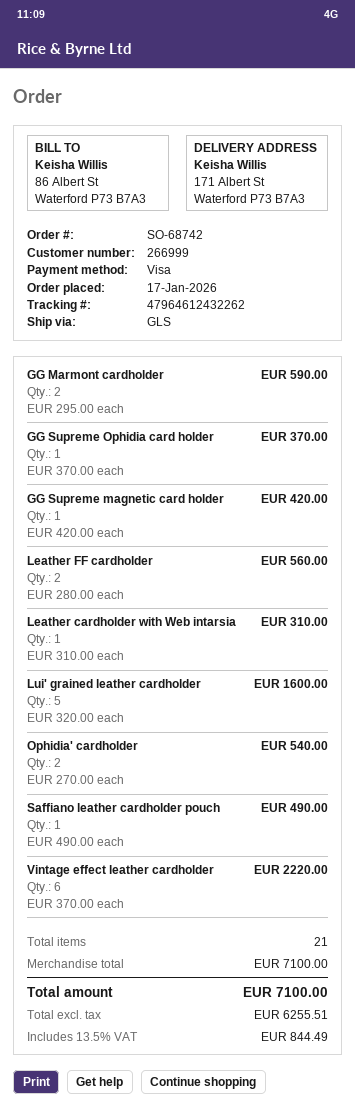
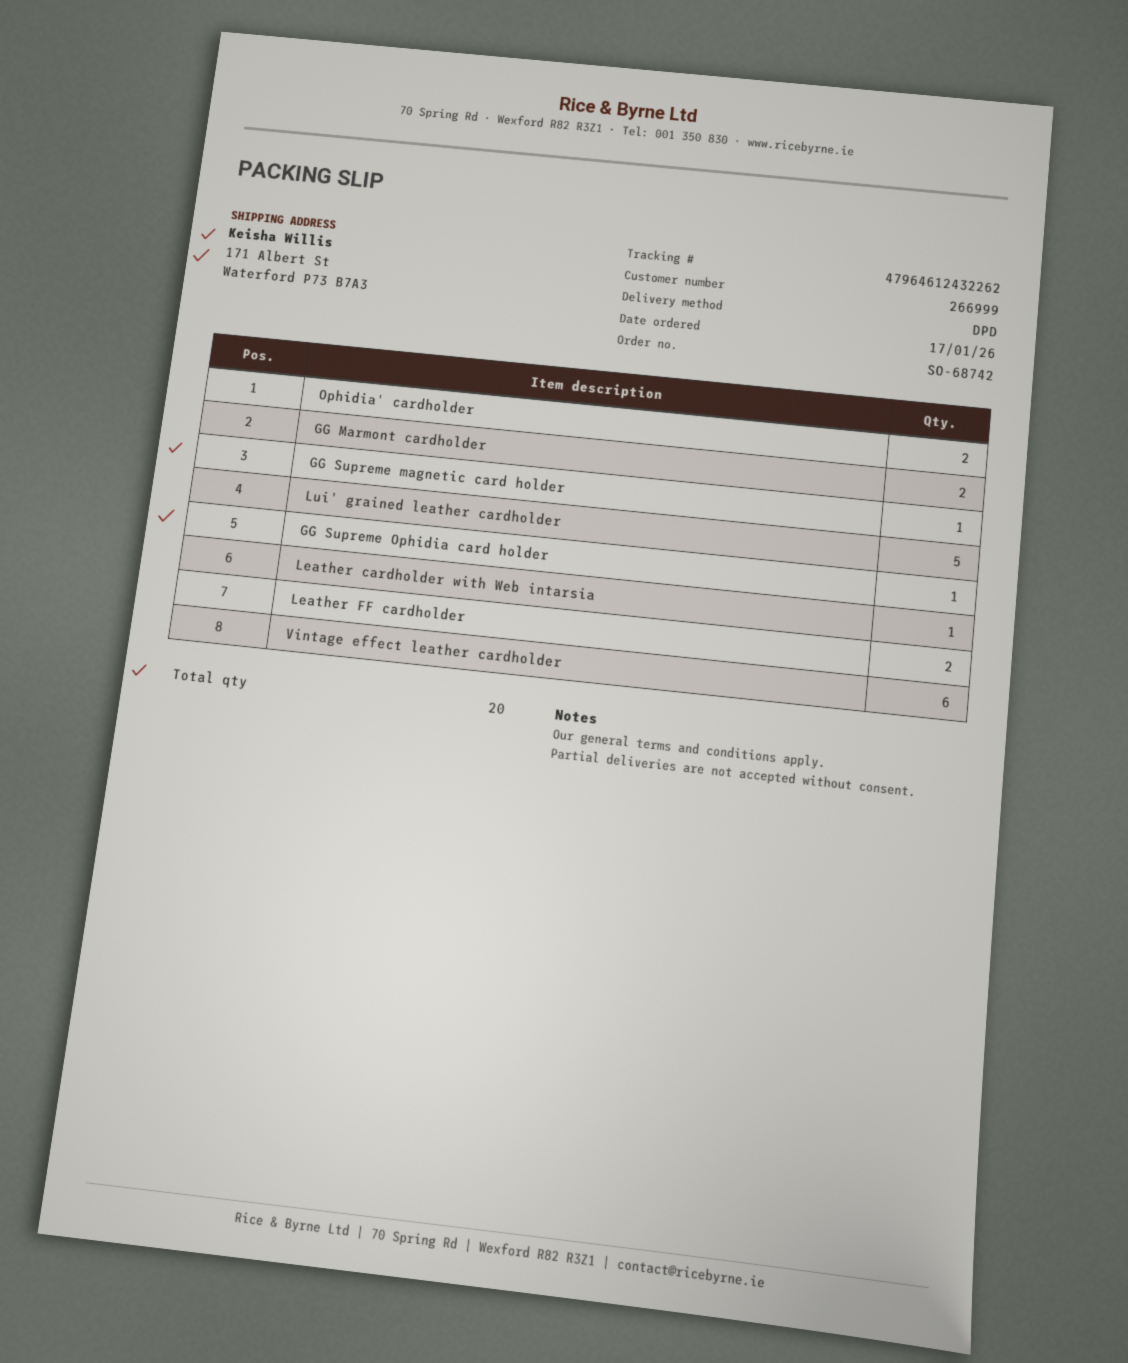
shipping method: GLS -> DPD
Saffiano leather cardholder pouch: 1 -> none
total quantity: 21 -> 20

